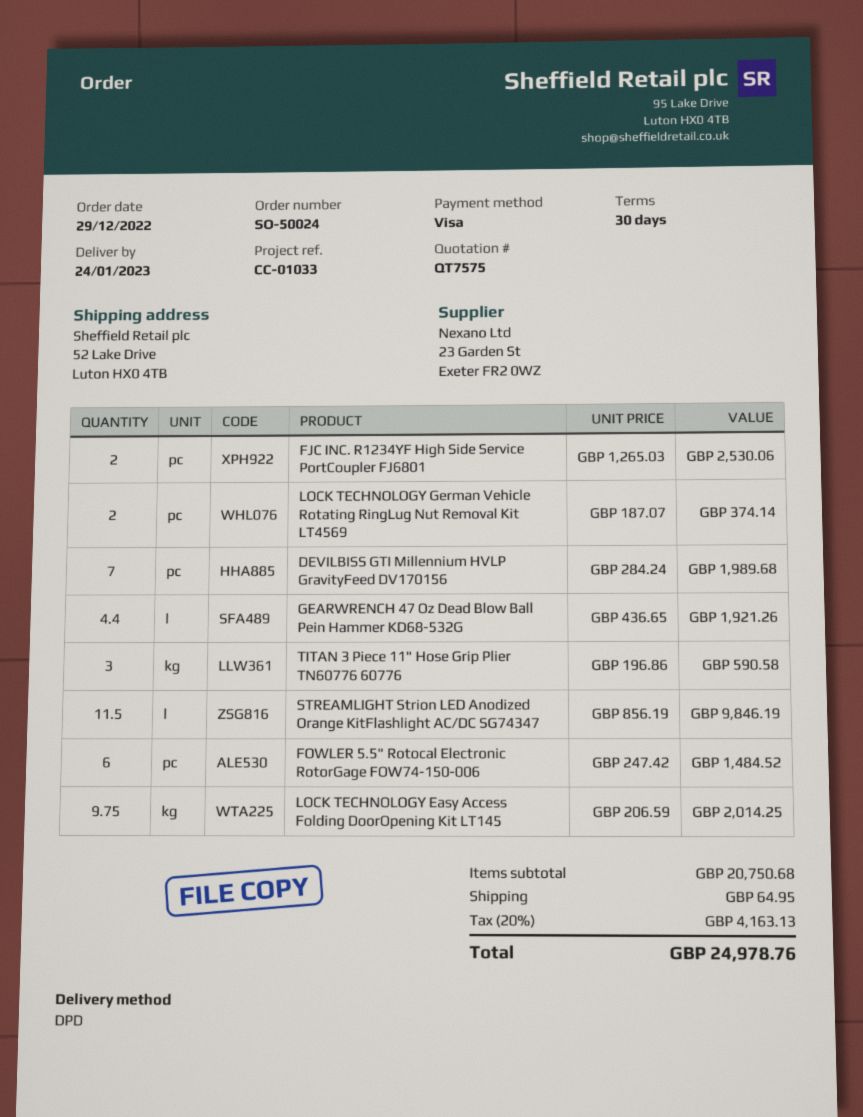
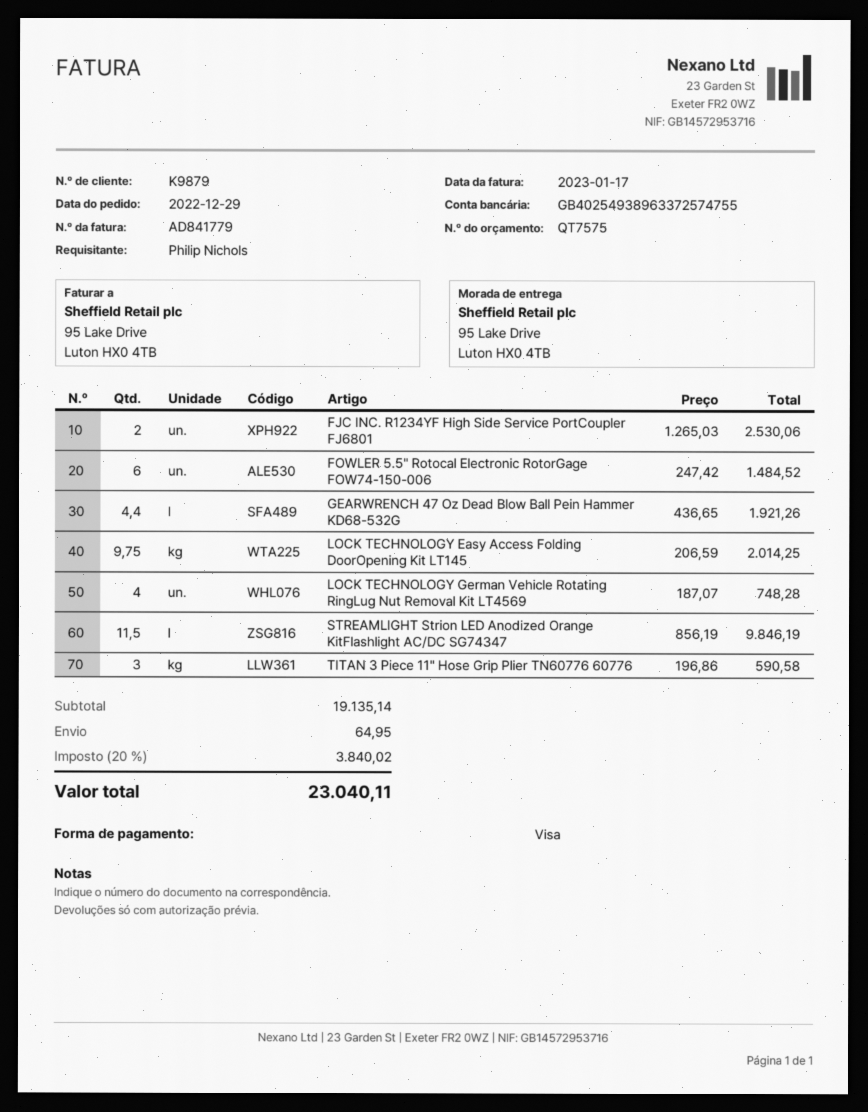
ship to: 52 Lake Drive, Luton HX0 4TB -> 95 Lake Drive, Luton HX0 4TB
LOCK TECHNOLOGY German Vehicle Rotating RingLug Nut Removal Kit LT4569: 2 x 187.07 = 374.14 -> 4 x 187.07 = 748.28
DEVILBISS GTI Millennium HVLP GravityFeed DV170156: 7 x 284.24 = 1989.68 -> none
subtotal: 20750.68 -> 19135.14
tax: 20% = 4163.13 -> 20% = 3840.02
total: 24978.76 -> 23040.11

